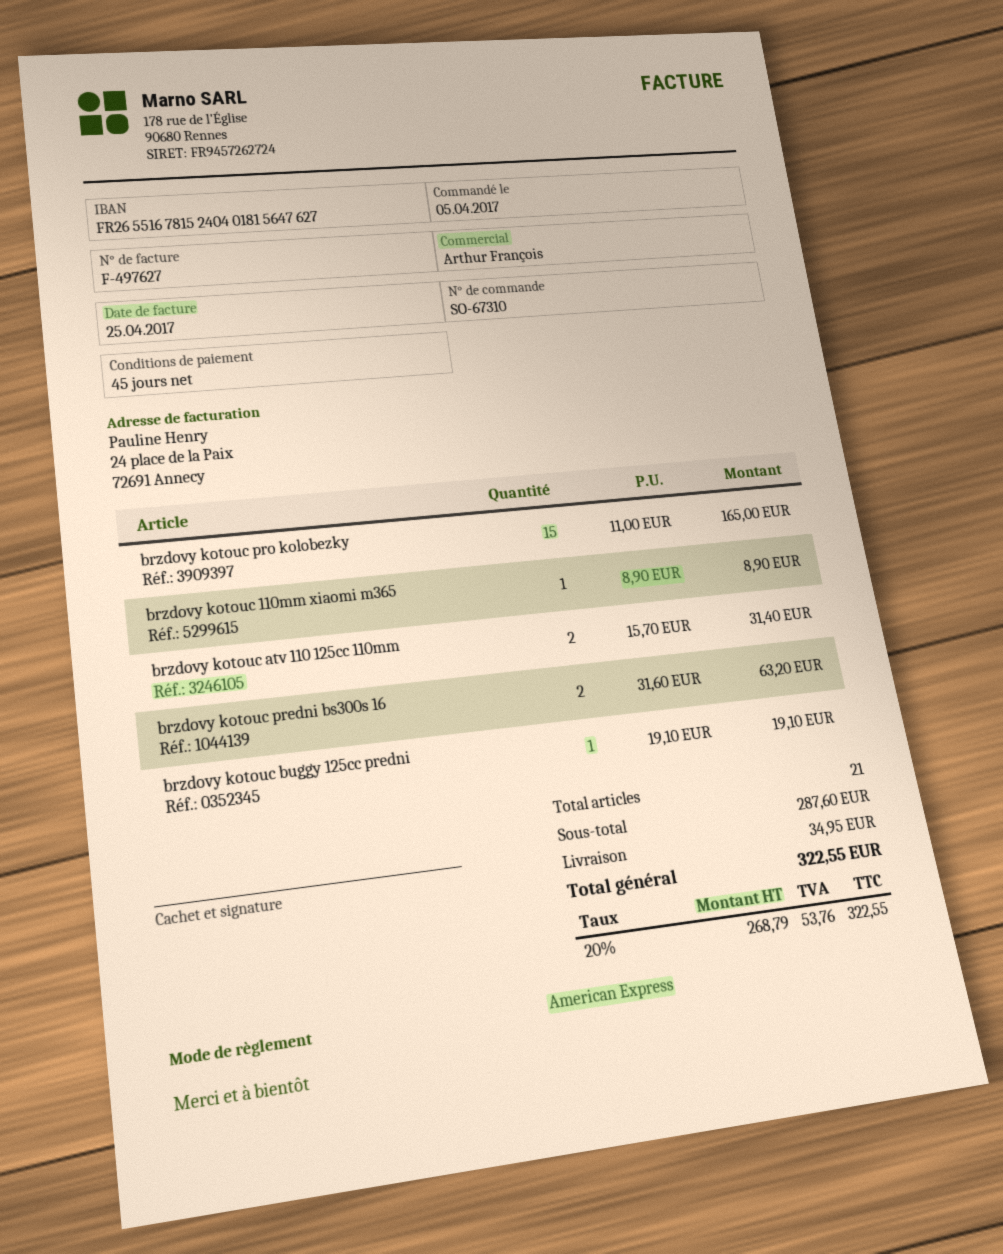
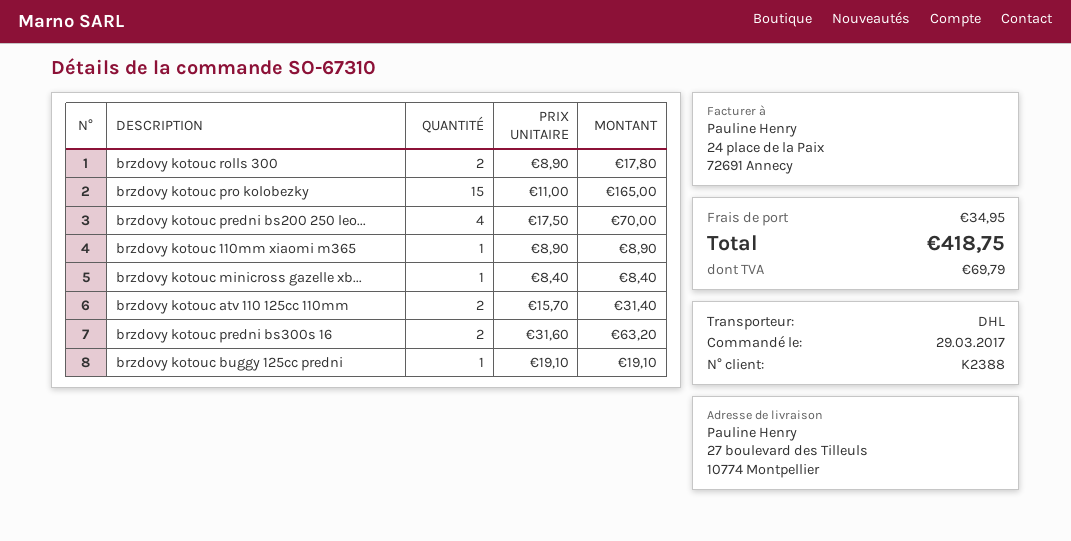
order date: 2017-04-05 -> 2017-03-29
brzdovy kotouc rolls 300: none -> 2 x 8.90 = 17.80
brzdovy kotouc predni bs200 250 leo...: none -> 4 x 17.50 = 70.00
brzdovy kotouc minicross gazelle xb...: none -> 1 x 8.40 = 8.40
tax: 53.76 -> 69.79
total: 322.55 -> 418.75

